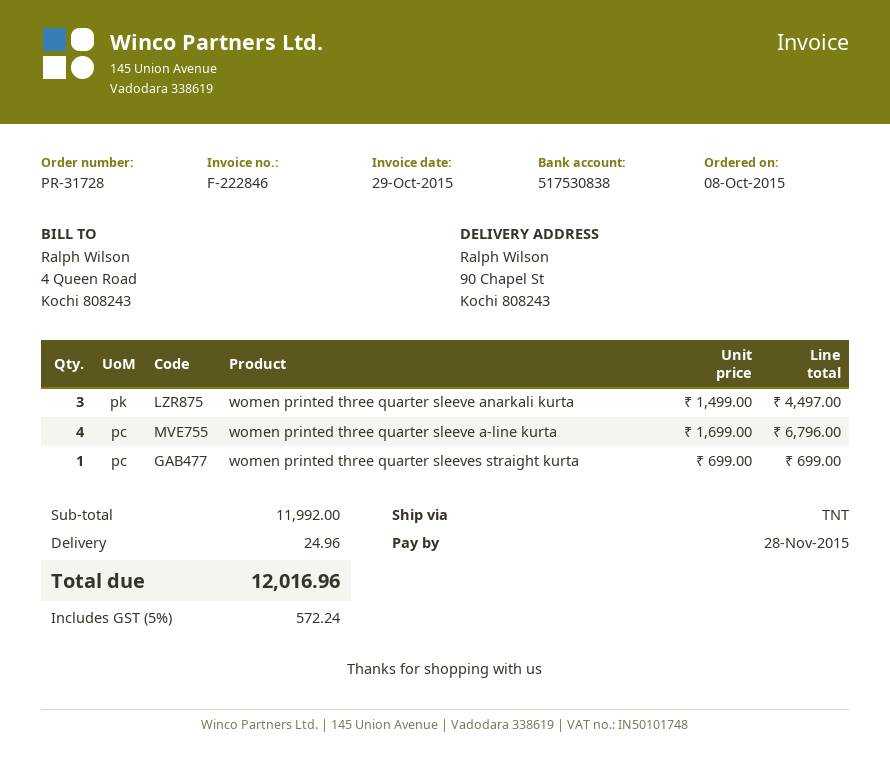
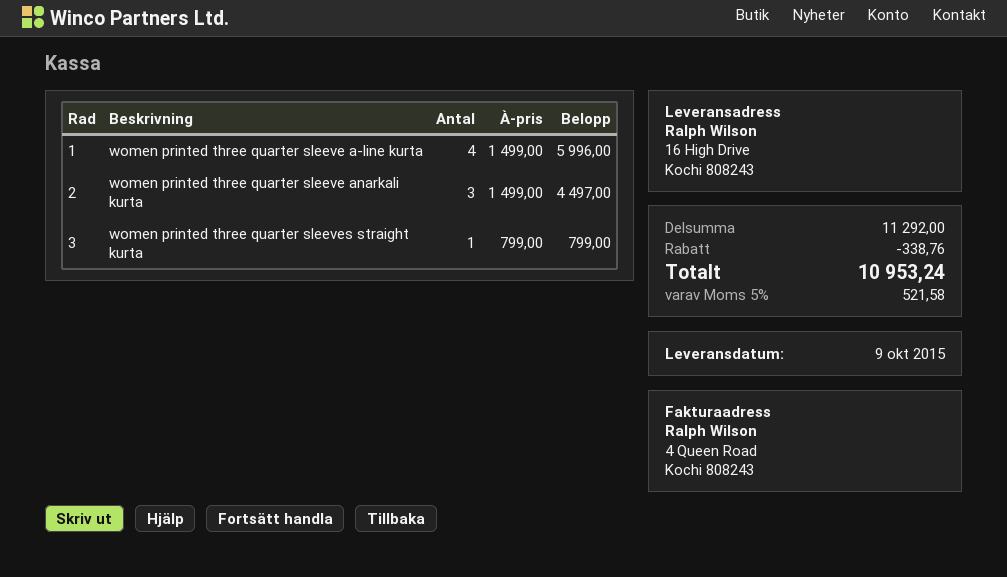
ship to: 90 Chapel St, Kochi 808243 -> 16 High Drive, Kochi 808243
women printed three quarter sleeve a-line kurta: 4 x 1699.00 = 6796.00 -> 4 x 1499.00 = 5996.00
women printed three quarter sleeves straight kurta: 1 x 699.00 = 699.00 -> 1 x 799.00 = 799.00
subtotal: 11992.00 -> 11292.00
discount: none -> 338.76
shipping: 24.96 -> none
tax: 5% = 572.24 -> 5% = 521.58
total: 12016.96 -> 10953.24

